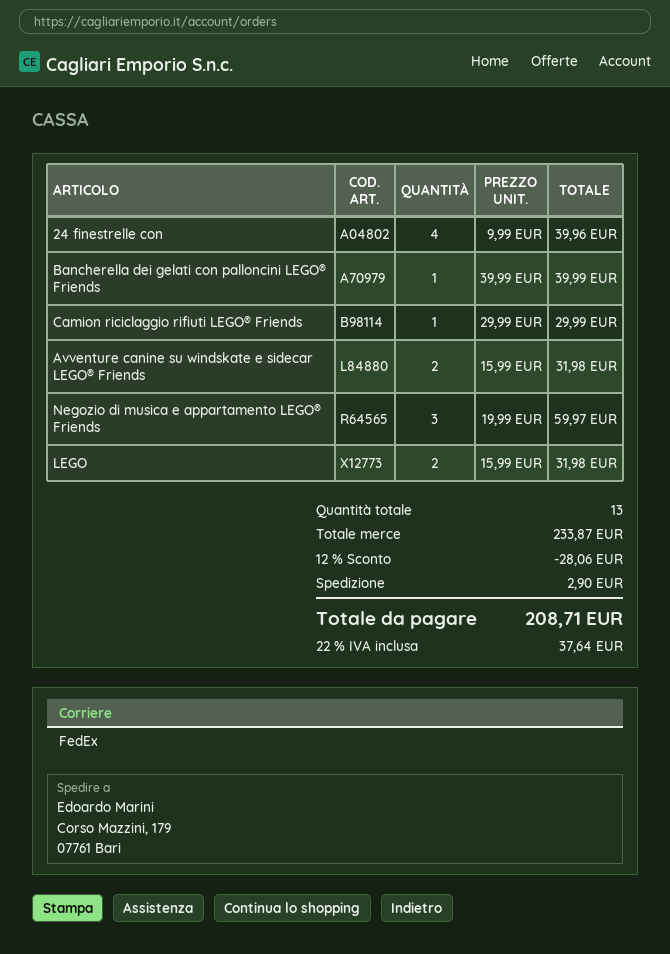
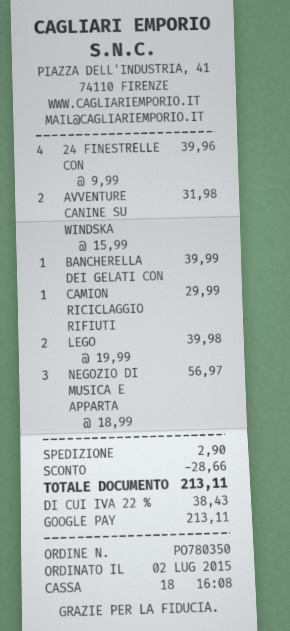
Negozio di musica e appartamento LEGO® Friends: 3 x 19.99 = 59.97 -> 3 x 18.99 = 56.97
LEGO: 2 x 15.99 = 31.98 -> 2 x 19.99 = 39.98
discount: 28.06 -> 28.66
tax: 22% = 37.64 -> 22% = 38.43
total: 208.71 -> 213.11

